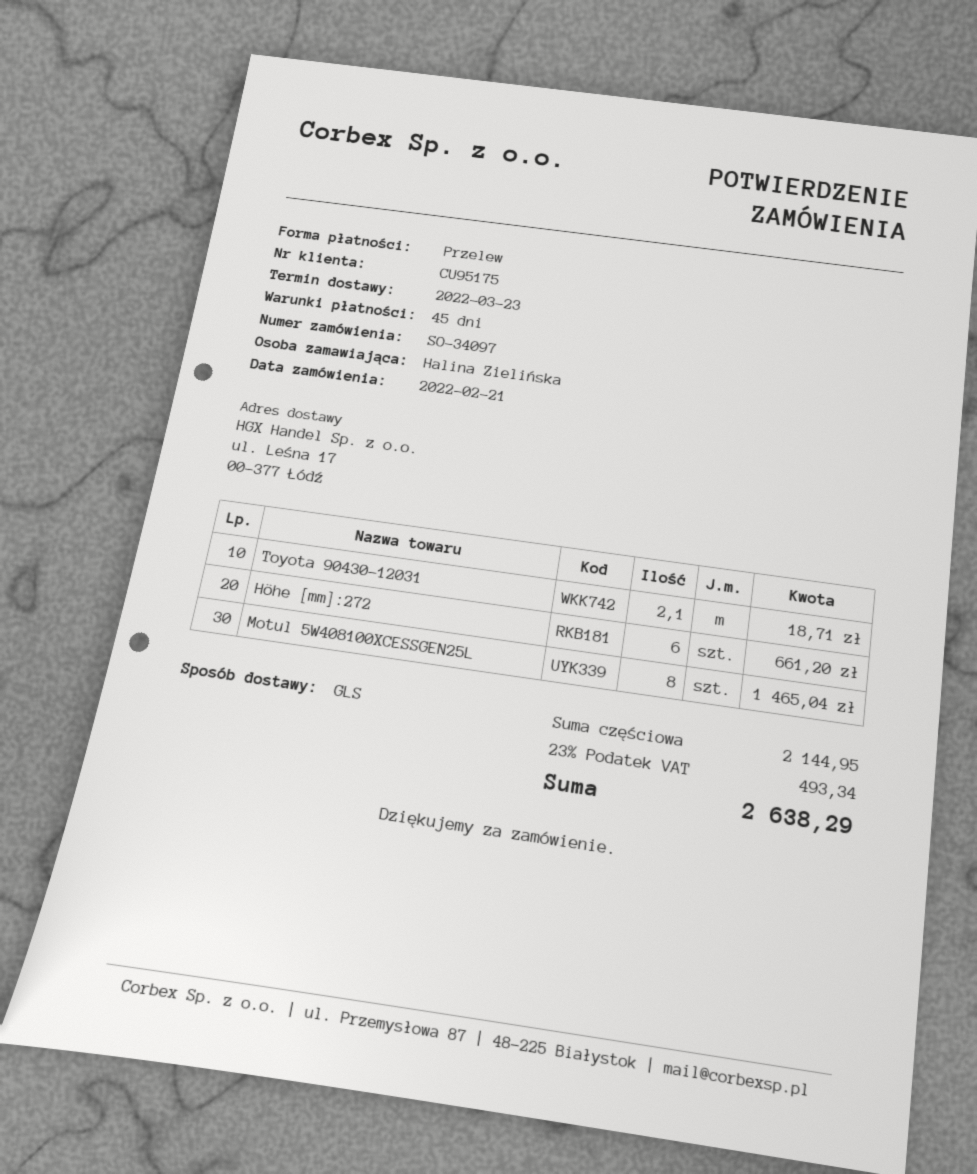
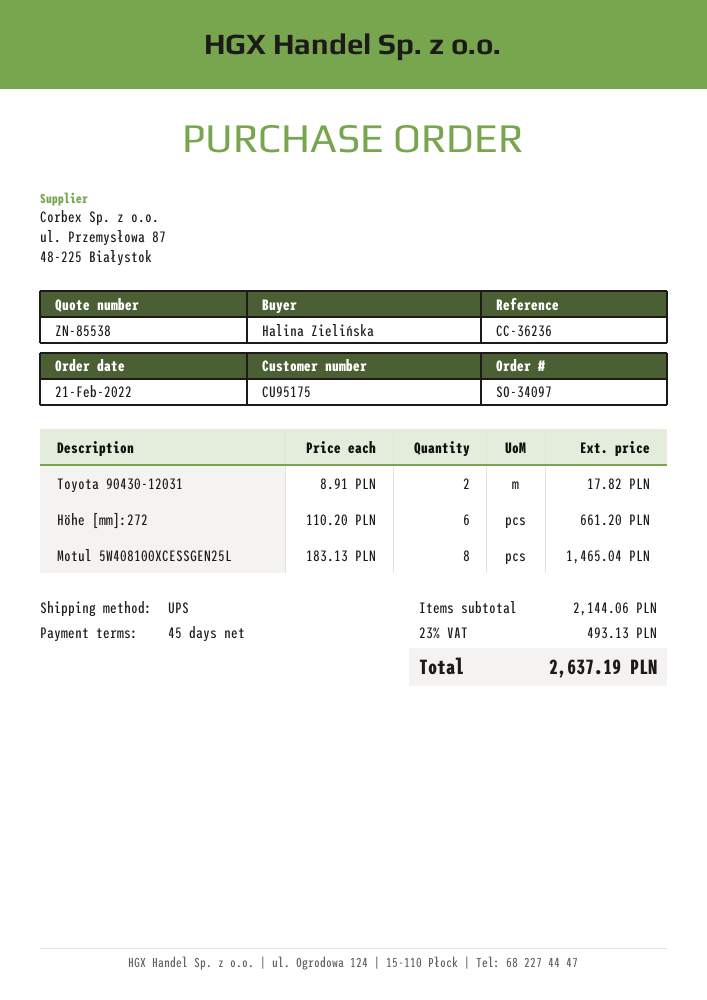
shipping method: GLS -> UPS
Toyota 90430-12031: 2.1 for 18.71 -> 2 for 17.82
subtotal: 2144.95 -> 2144.06
tax: 23% = 493.34 -> 23% = 493.13
total: 2638.29 -> 2637.19

